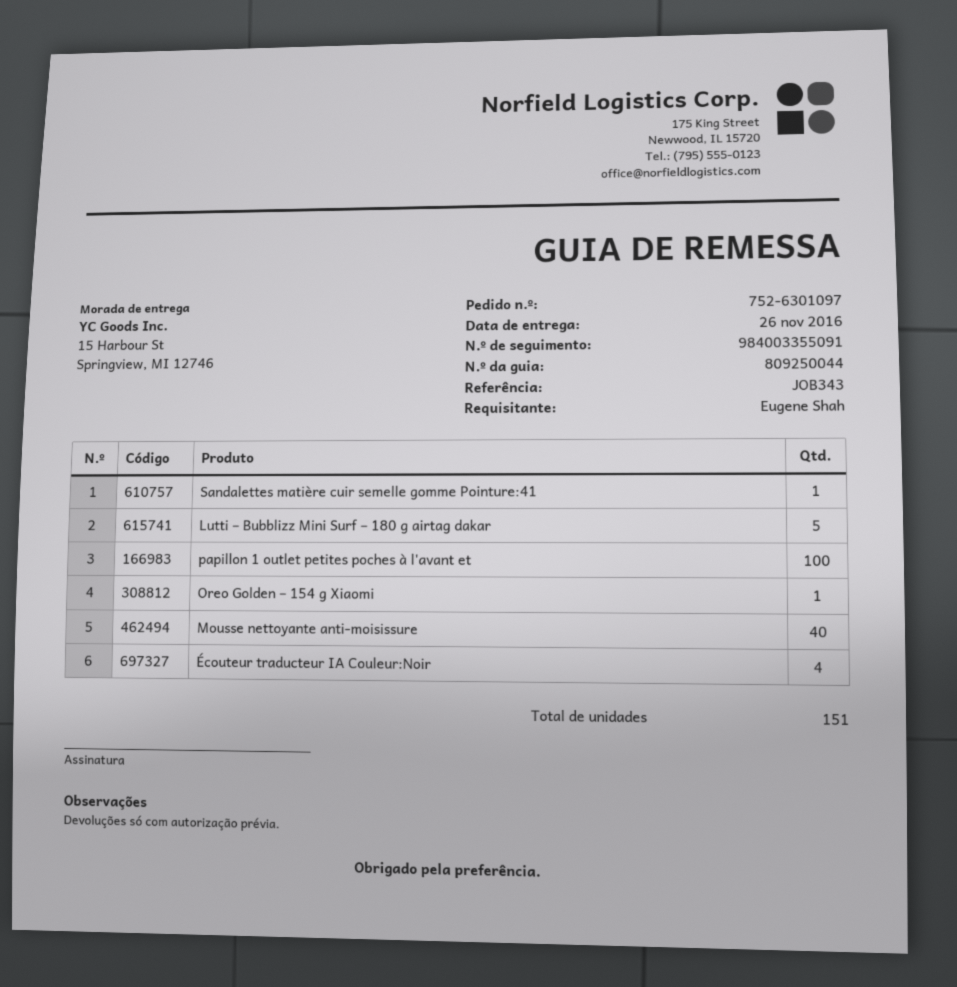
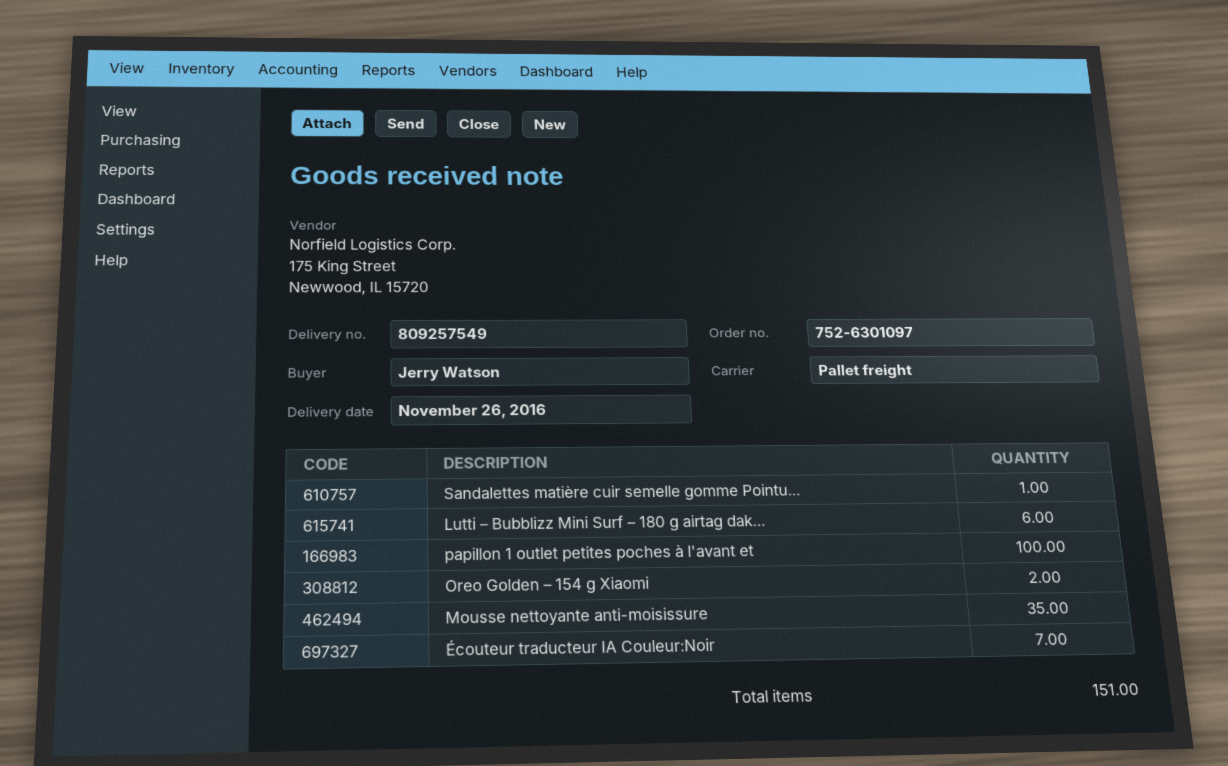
delivery note number: 809250044 -> 809257549
ordered by: Eugene Shah -> Jerry Watson
Lutti – Bubblizz Mini Surf – 180 g airtag dakar: 5 -> 6
Oreo Golden – 154 g Xiaomi: 1 -> 2
Mousse nettoyante anti-moisissure: 40 -> 35
Écouteur traducteur IA Couleur:Noir: 4 -> 7

